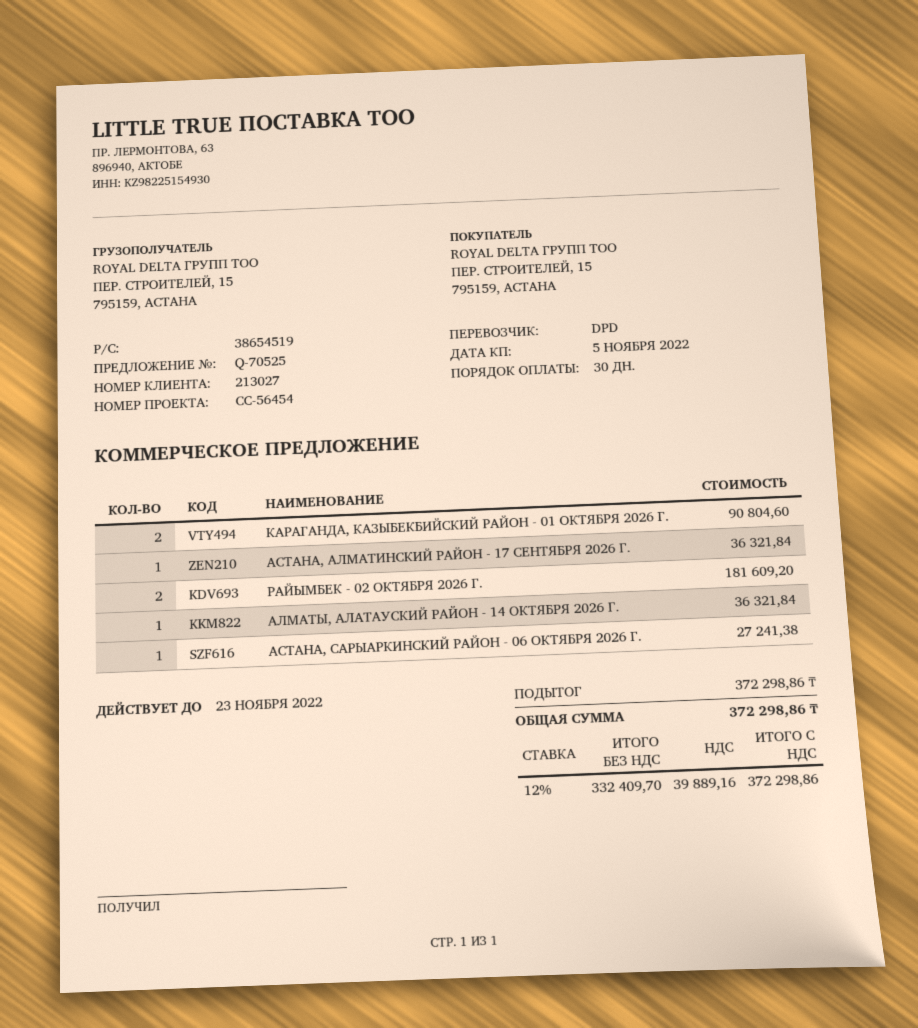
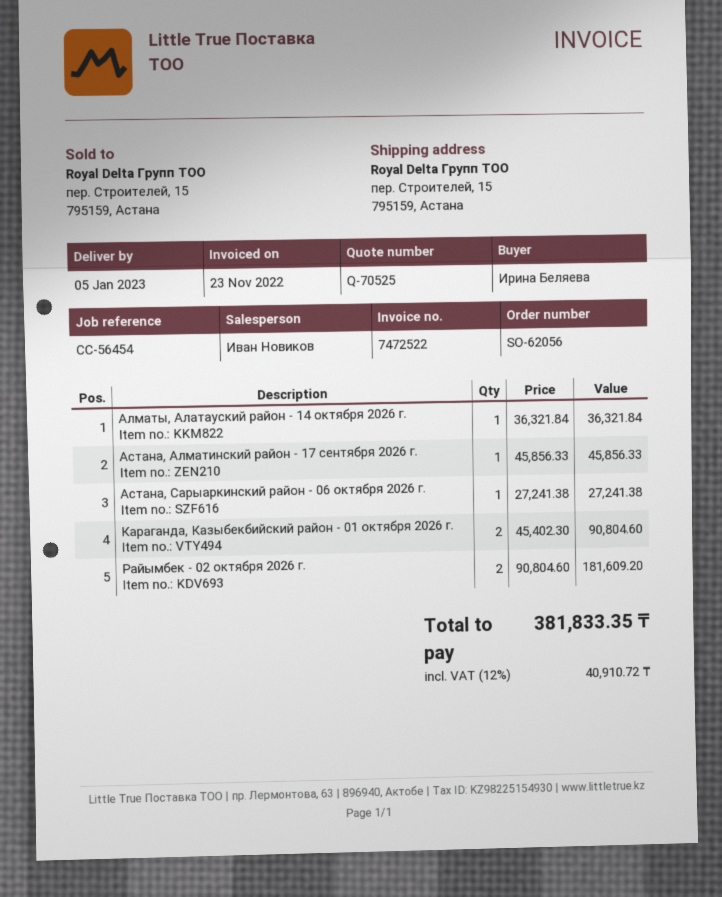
АСТАНА, АЛМАТИНСКИЙ РАЙОН - 17 СЕНТЯБРЯ 2026 Г.: 1 for 36321.84 -> 1 for 45856.33
tax: 12% = 39889.16 -> 12% = 40910.72
total: 372298.86 -> 381833.35

